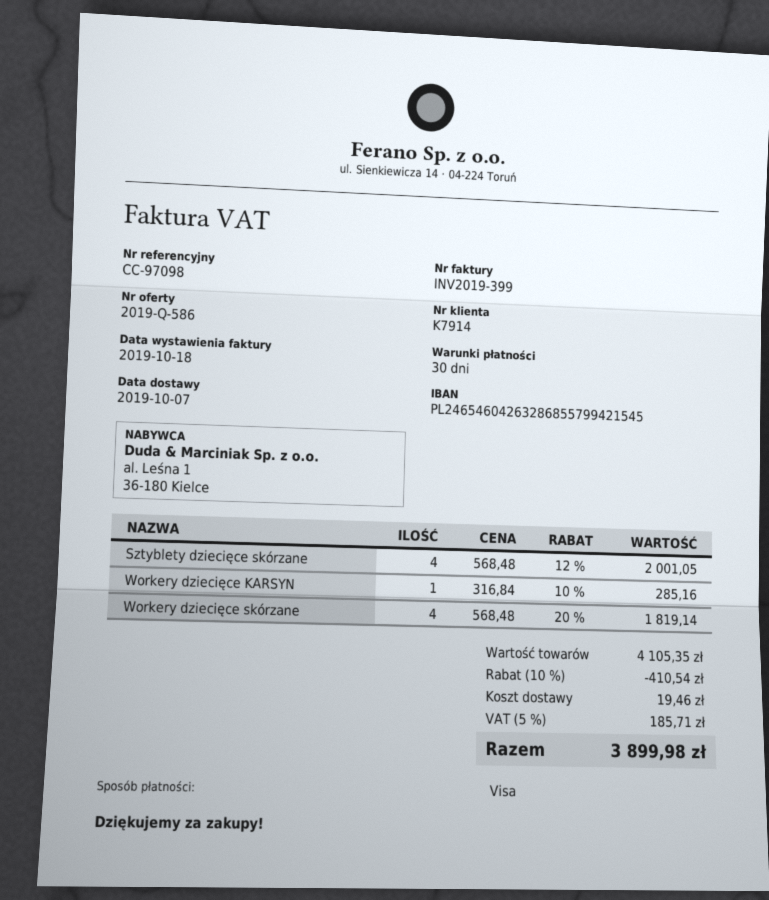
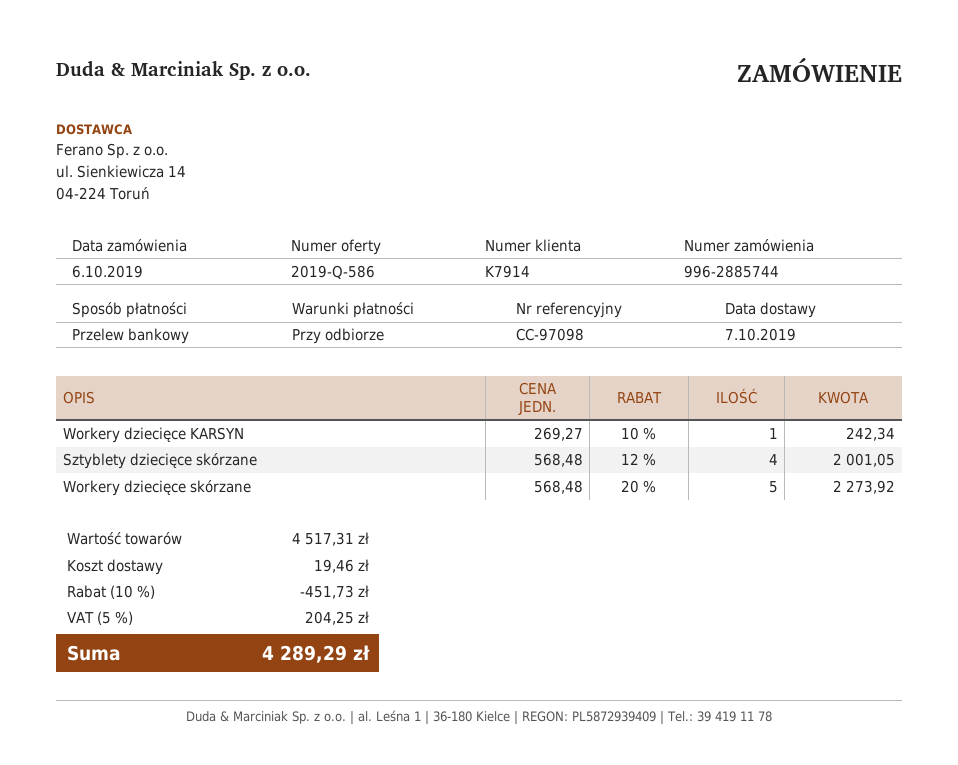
payment terms: 30 days -> on receipt
payment method: Visa -> bank transfer
Workery dziecięce KARSYN: 1 x 316.84 - 10% = 285.16 -> 1 x 269.27 - 10% = 242.34
Workery dziecięce skórzane: 4 x 568.48 - 20% = 1819.14 -> 5 x 568.48 - 20% = 2273.92
subtotal: 4105.35 -> 4517.31
discount: 10% = 410.54 -> 10% = 451.73
tax: 5% = 185.71 -> 5% = 204.25
total: 3899.98 -> 4289.29

